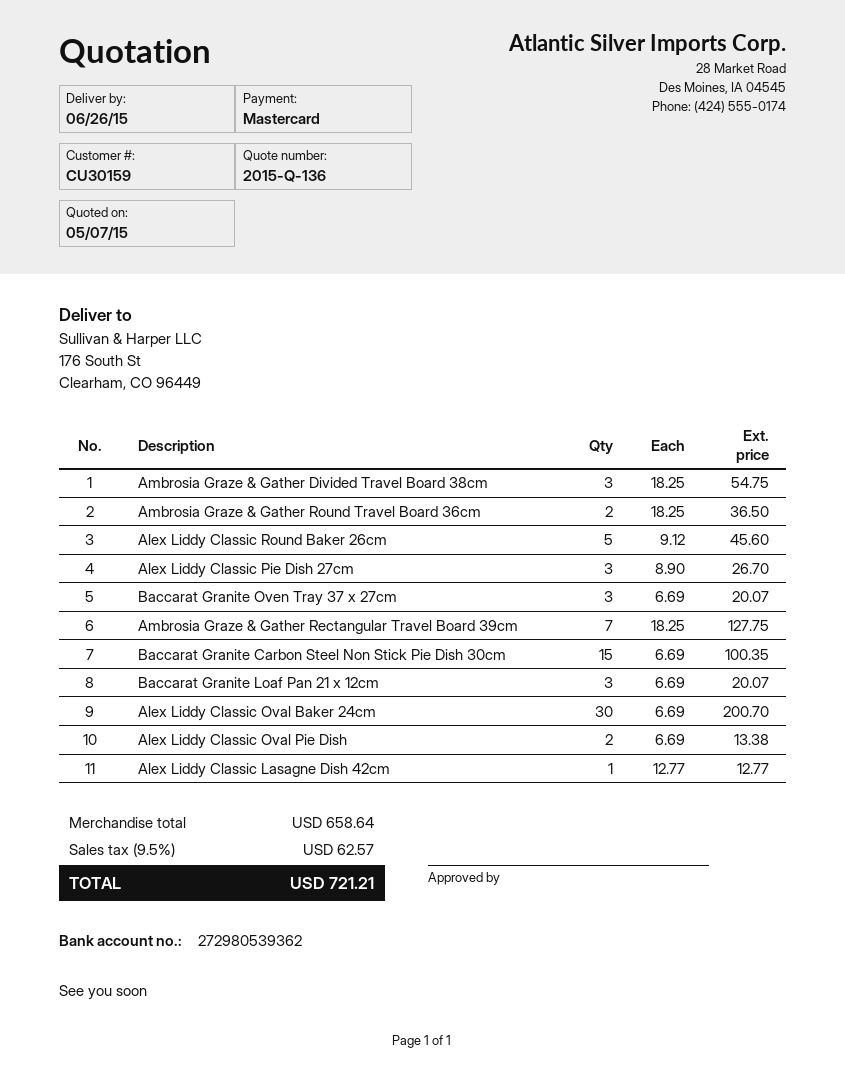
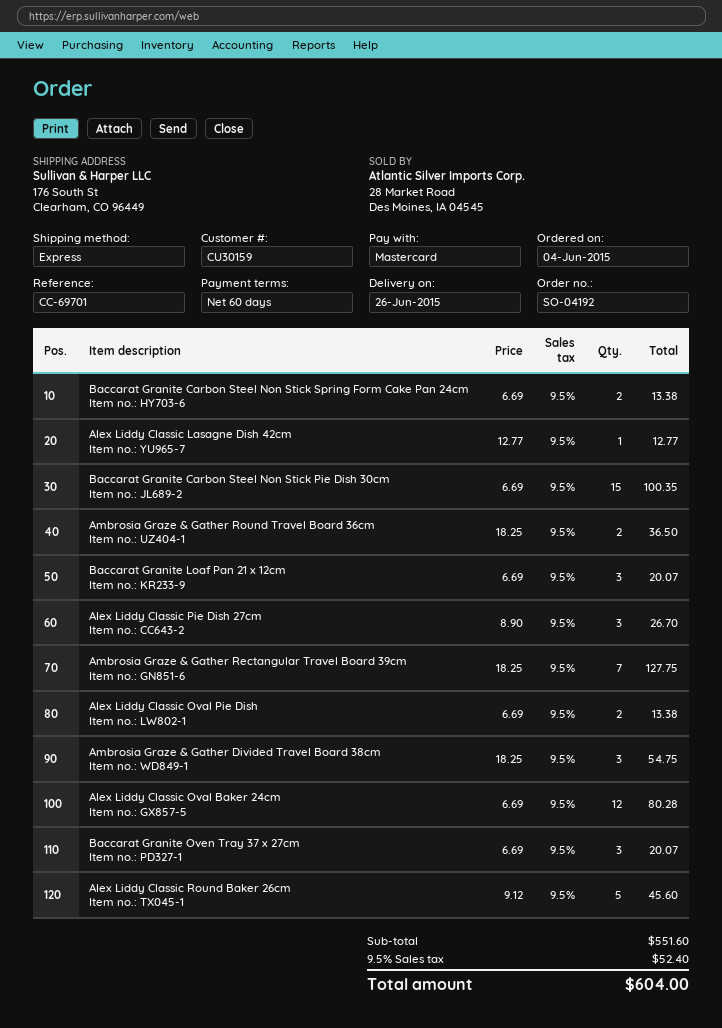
Alex Liddy Classic Oval Baker 24cm: 30 x 6.69 = 200.70 -> 12 x 6.69 = 80.28
Baccarat Granite Carbon Steel Non Stick Spring Form Cake Pan 24cm: none -> 2 x 6.69 = 13.38
subtotal: 658.64 -> 551.60
tax: 9.5% = 62.57 -> 9.5% = 52.40
total: 721.21 -> 604.00

